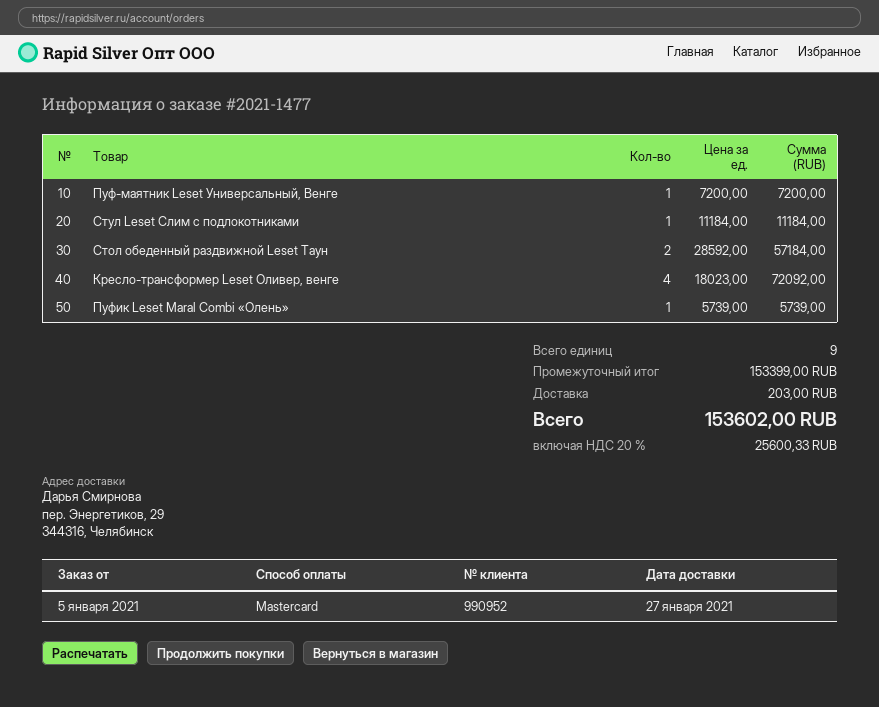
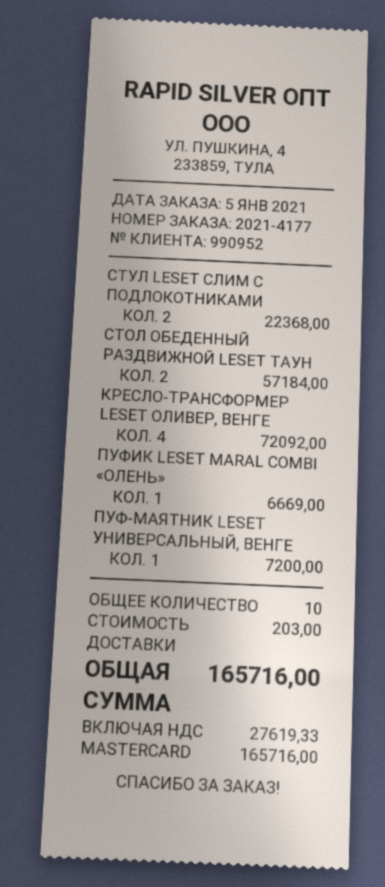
order number: 2021-1477 -> 2021-4177
Стул Leset Слим с подлокотниками: 1 for 11184.00 -> 2 for 22368.00
Пуфик Leset Maral Combi «Олень»: 1 for 5739.00 -> 1 for 6669.00
total quantity: 9 -> 10
tax: 25600.33 -> 27619.33
total: 153602.00 -> 165716.00

